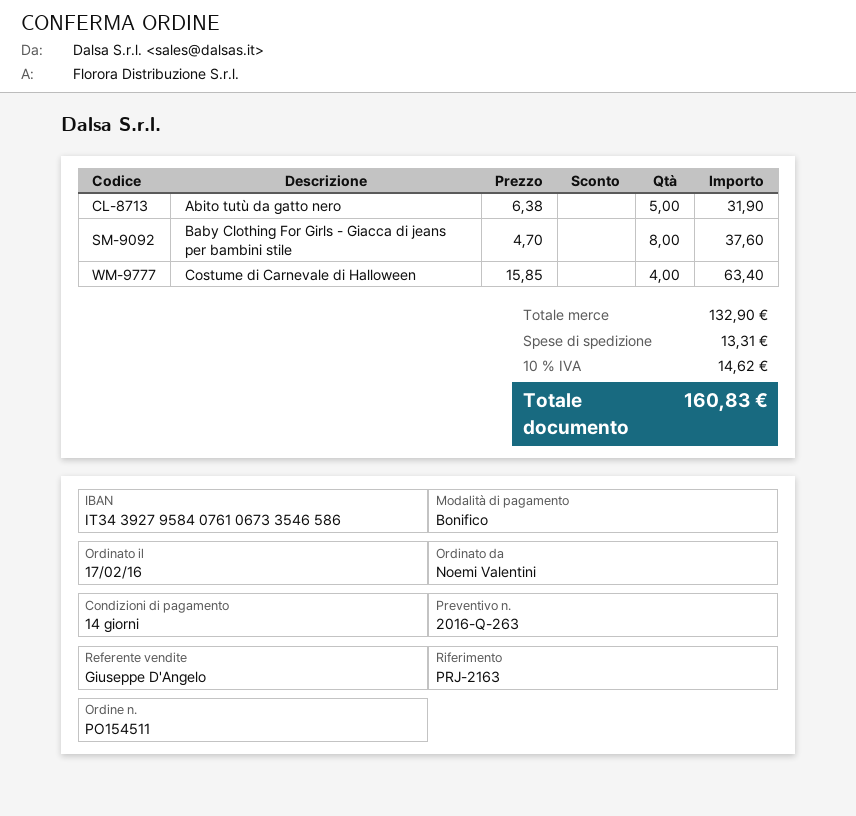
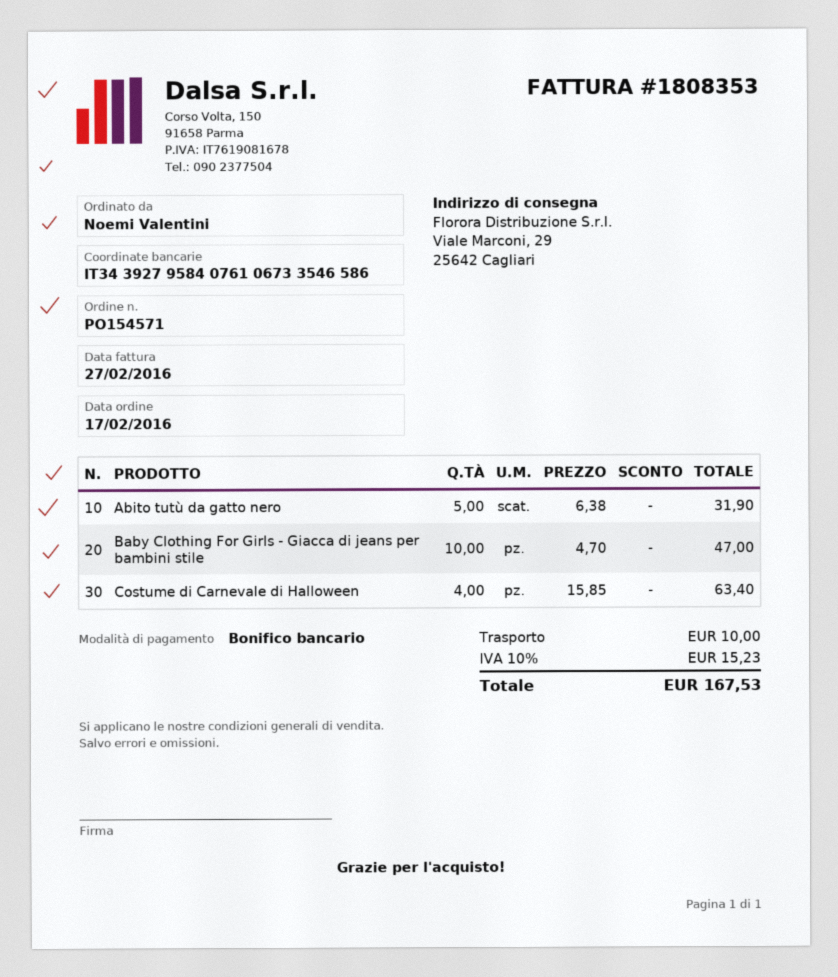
order number: PO154511 -> PO154571
Baby Clothing For Girls - Giacca di jeans per bambini stile: 8 x 4.70 = 37.60 -> 10 x 4.70 = 47.00
shipping: 13.31 -> 10.00
tax: 10% = 14.62 -> 10% = 15.23
total: 160.83 -> 167.53

